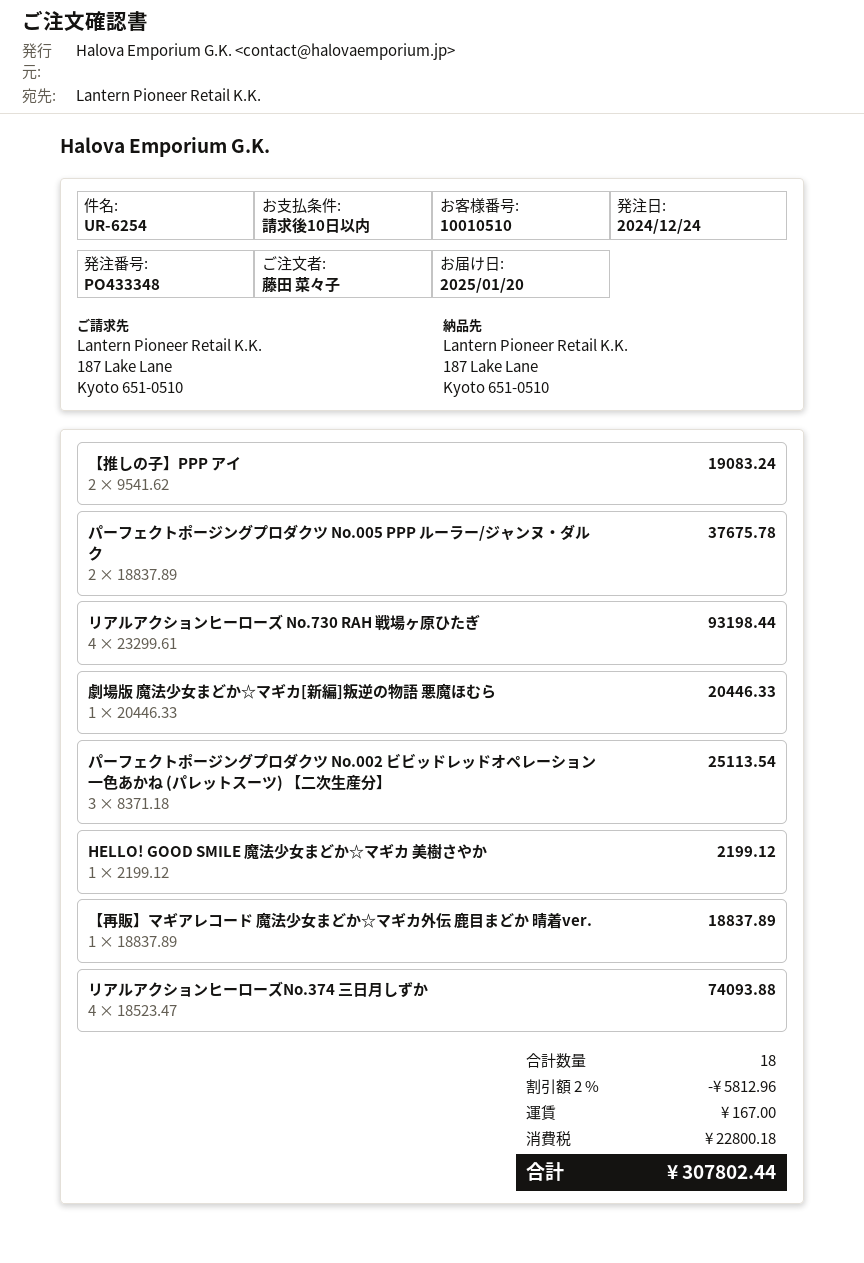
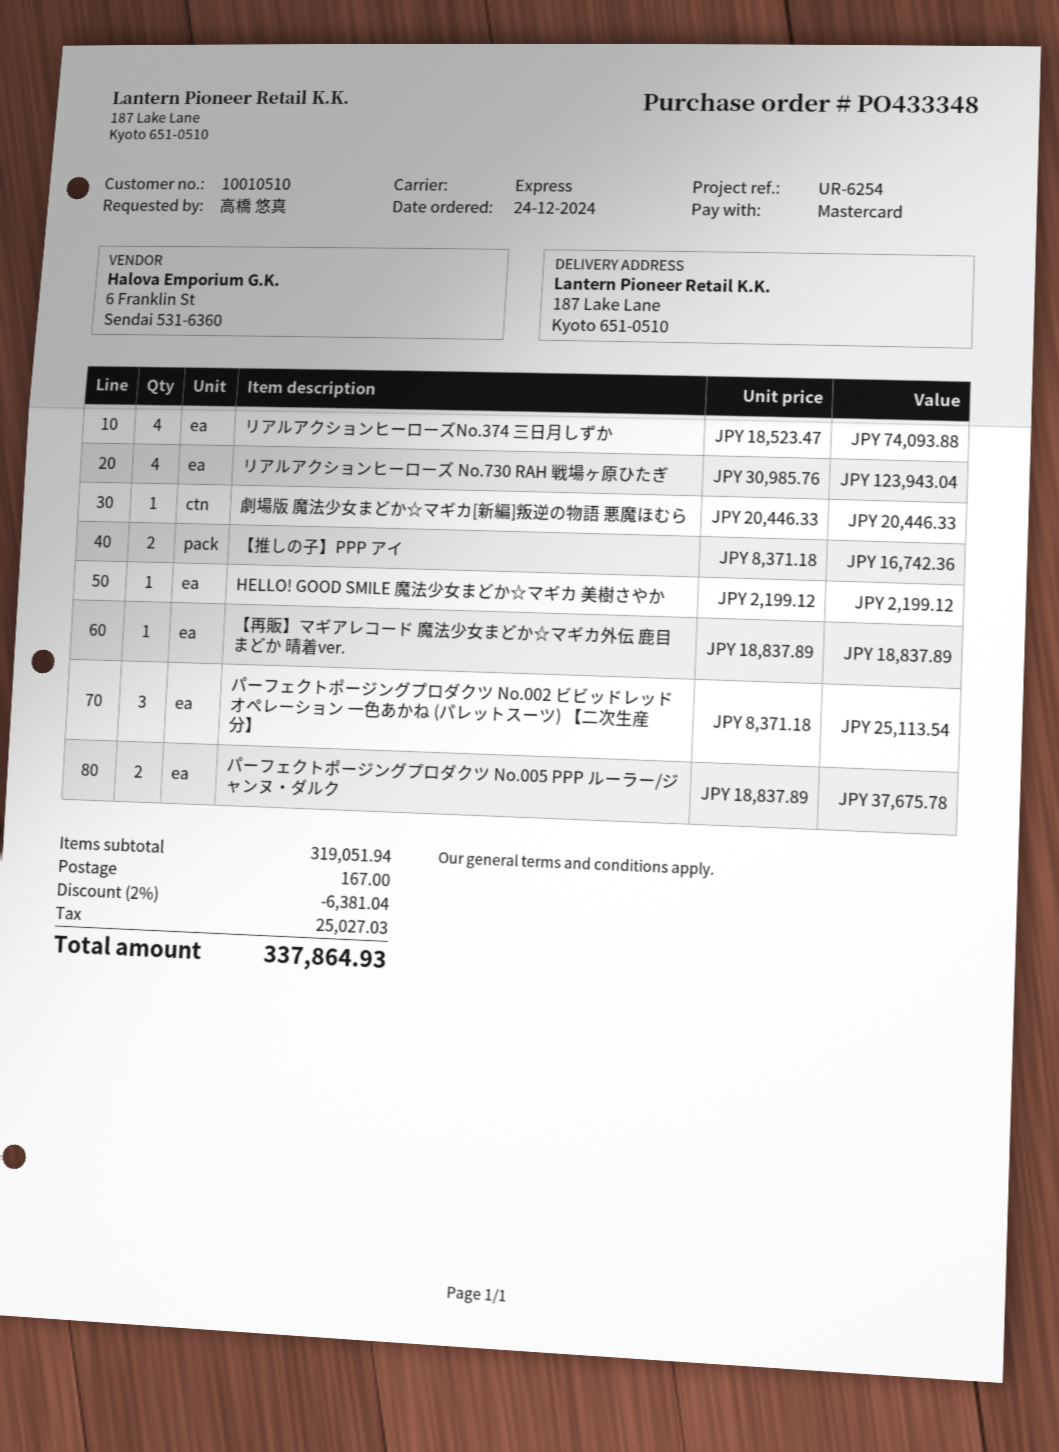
ordered by: 藤田 菜々子 -> 高橋 悠真
【推しの子】PPP アイ: 2 x 9541.62 = 19083.24 -> 2 x 8371.18 = 16742.36
リアルアクションヒーローズ No.730 RAH 戦場ヶ原ひたぎ: 4 x 23299.61 = 93198.44 -> 4 x 30985.76 = 123943.04
discount: 2% = 5812.96 -> 2% = 6381.04
tax: 22800.18 -> 25027.03
total: 307802.44 -> 337864.93

